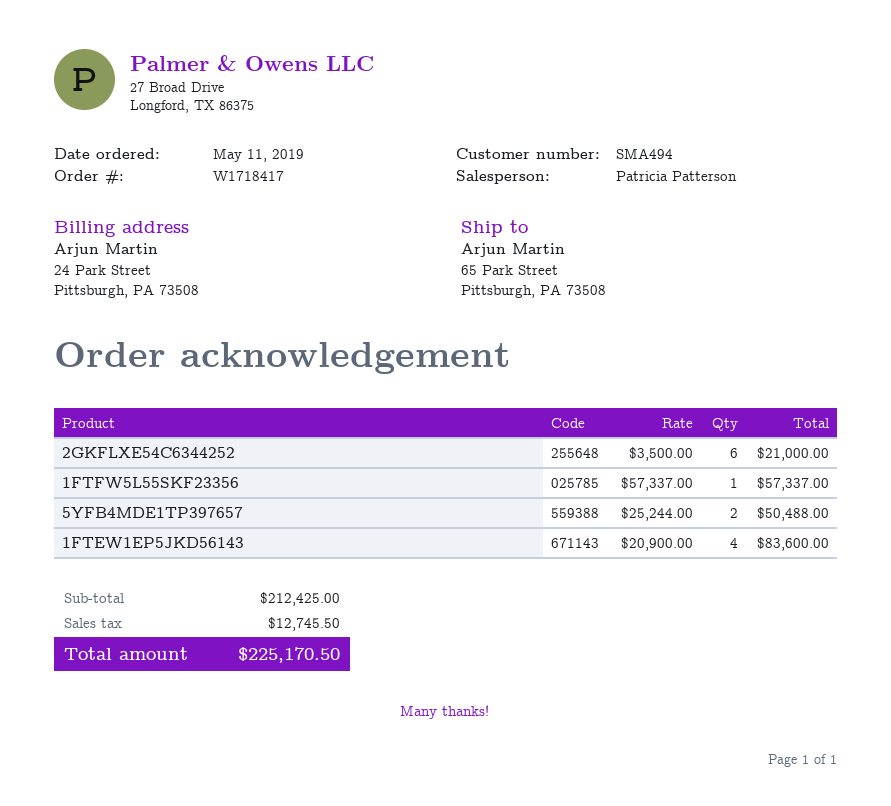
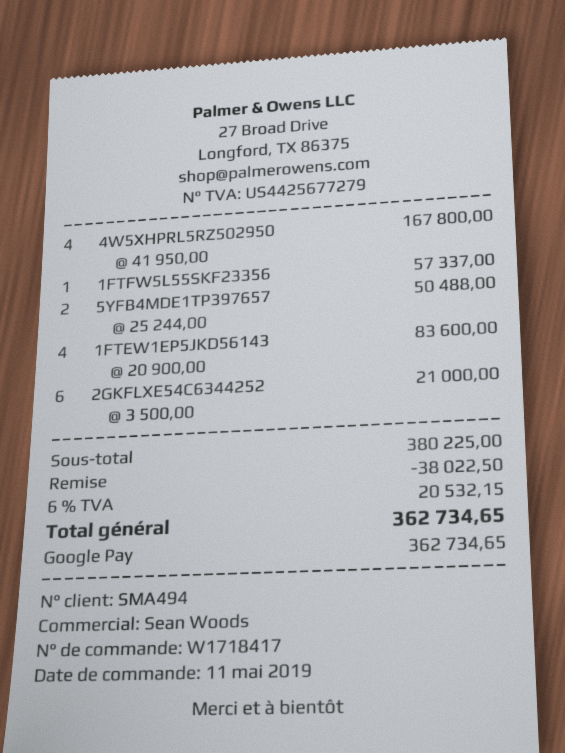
sales rep: Patricia Patterson -> Sean Woods
4W5XHPRL5RZ502950: none -> 4 x 41950.00 = 167800.00
subtotal: 212425.00 -> 380225.00
discount: none -> 38022.50
tax: 12745.50 -> 20532.15
total: 225170.50 -> 362734.65

